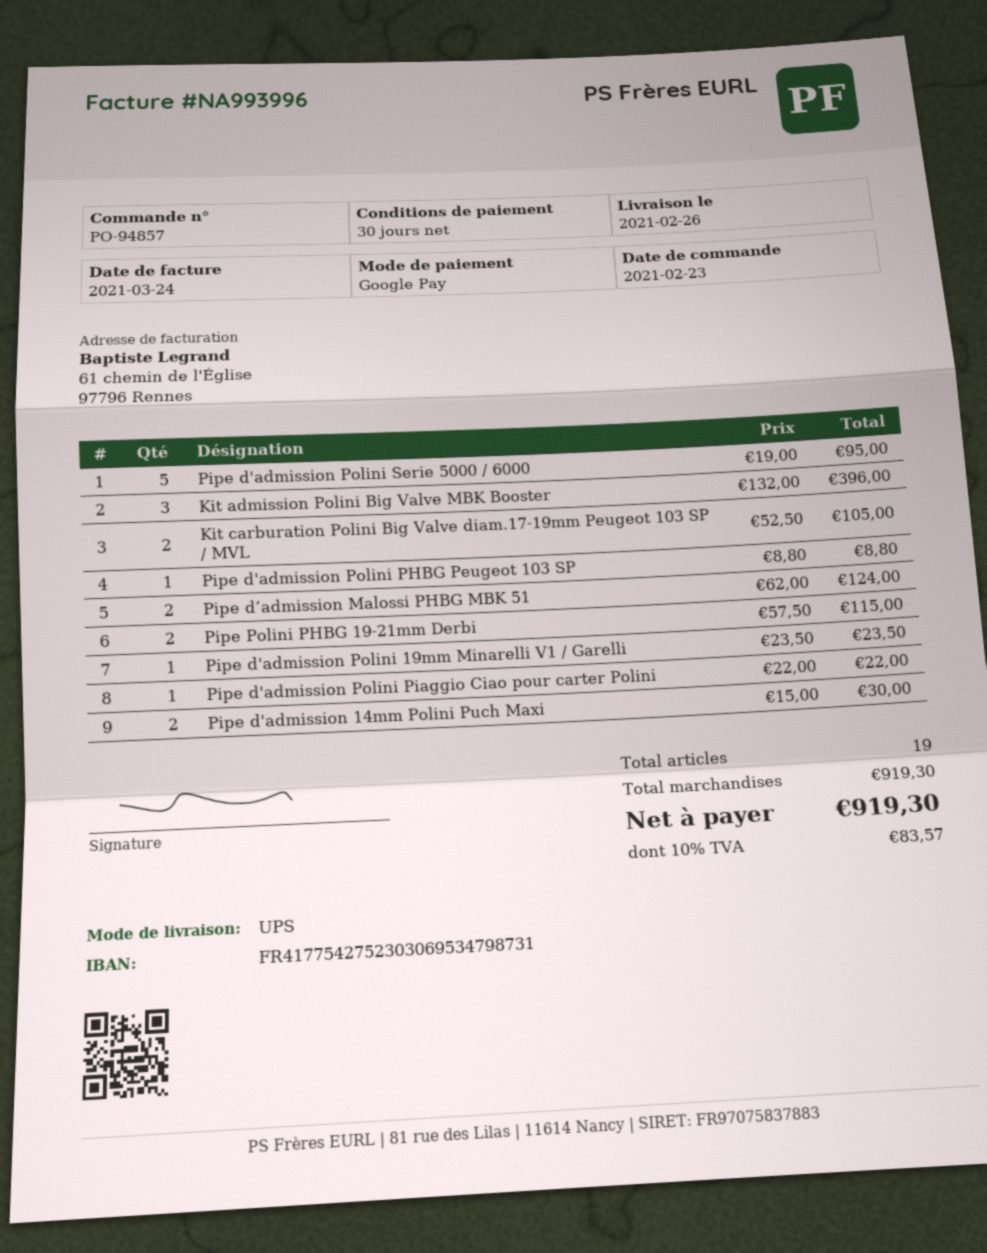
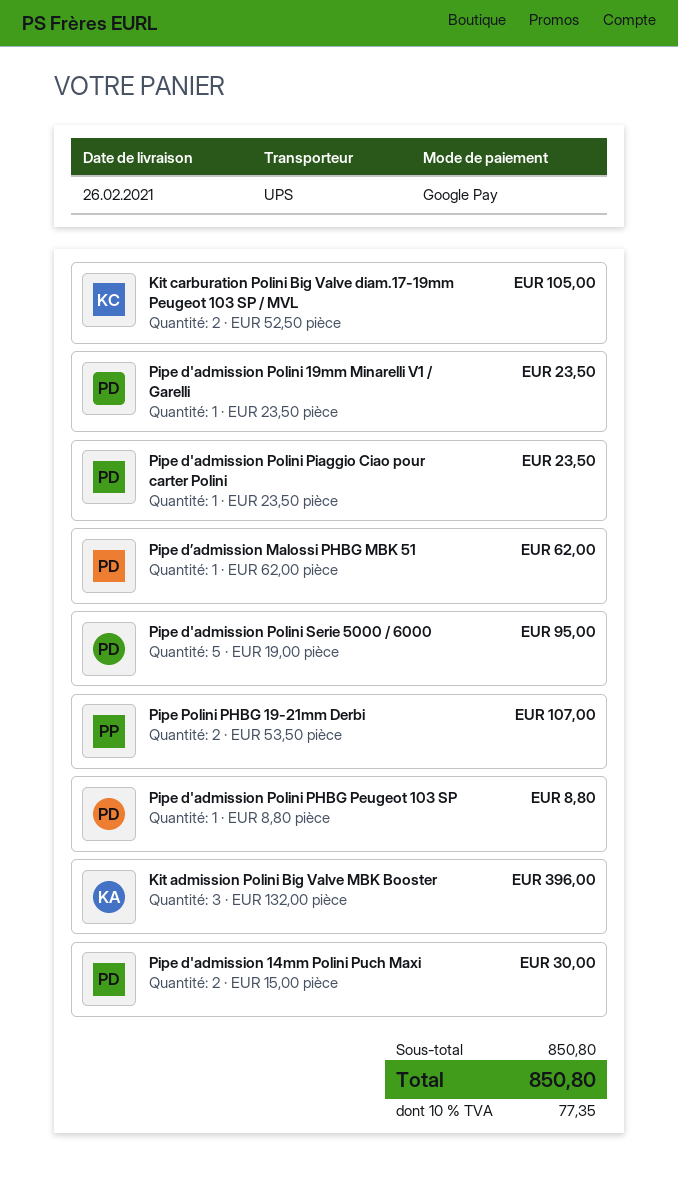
Pipe d’admission Malossi PHBG MBK 51: 2 x 62.00 = 124.00 -> 1 x 62.00 = 62.00
Pipe Polini PHBG 19-21mm Derbi: 2 x 57.50 = 115.00 -> 2 x 53.50 = 107.00
Pipe d'admission Polini Piaggio Ciao pour carter Polini: 1 x 22.00 = 22.00 -> 1 x 23.50 = 23.50
subtotal: 919.30 -> 850.80
tax: 10% = 83.57 -> 10% = 77.35
total: 919.30 -> 850.80

